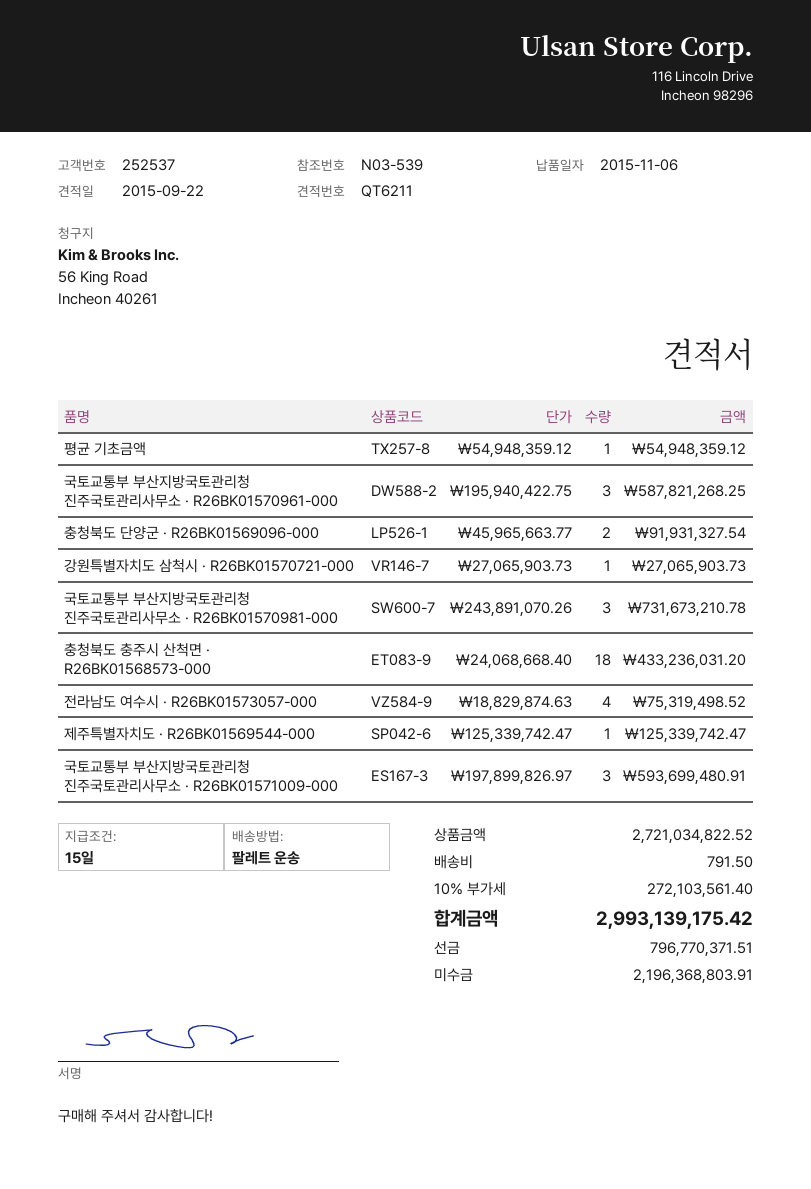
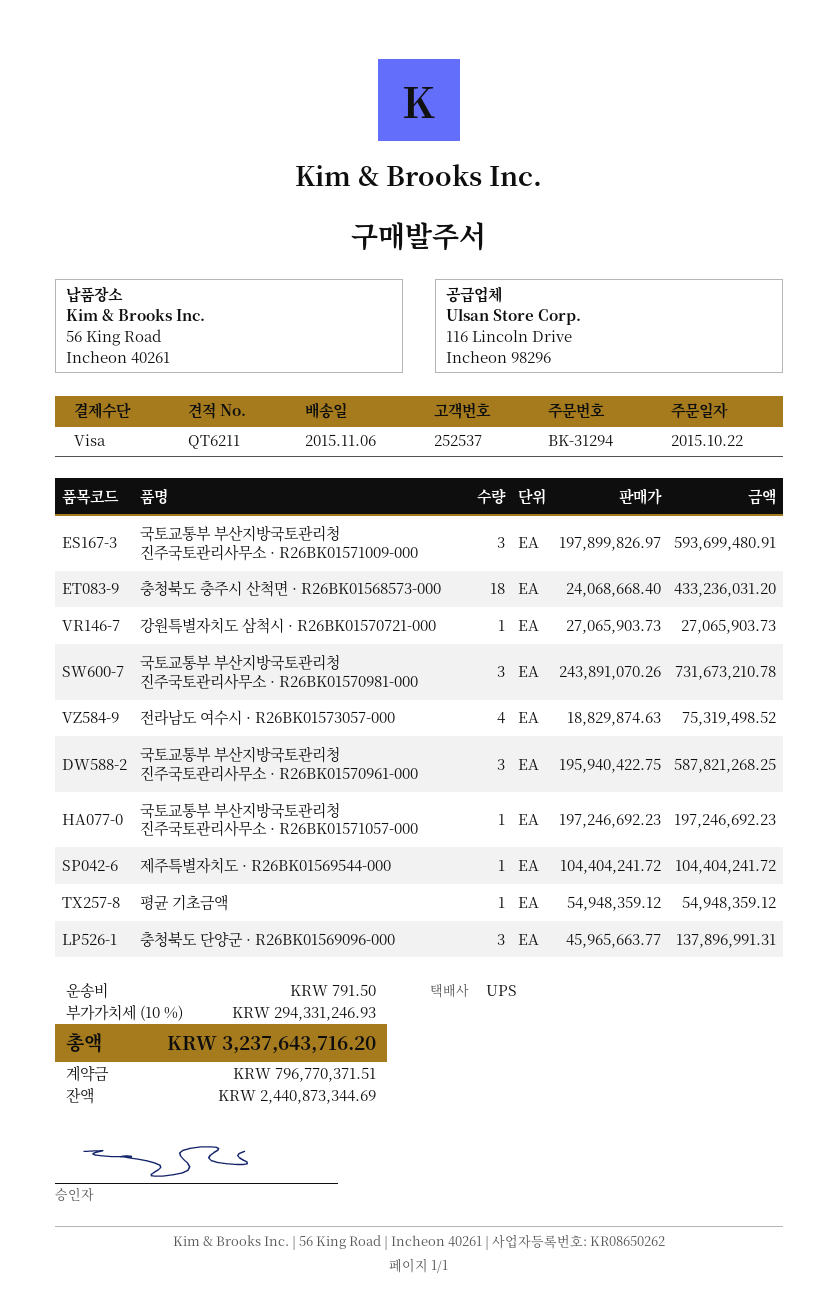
shipping method: pallet freight -> UPS
충청북도 단양군 · R26BK01569096-000: 2 x 45965663.77 = 91931327.54 -> 3 x 45965663.77 = 137896991.31
제주특별자치도 · R26BK01569544-000: 1 x 125339742.47 = 125339742.47 -> 1 x 104404241.72 = 104404241.72
국토교통부 부산지방국토관리청 진주국토관리사무소 · R26BK01571057-000: none -> 1 x 197246692.23 = 197246692.23
tax: 10% = 272103561.40 -> 10% = 294331246.93
total: 2993139175.42 -> 3237643716.20
balance: 2196368803.91 -> 2440873344.69

